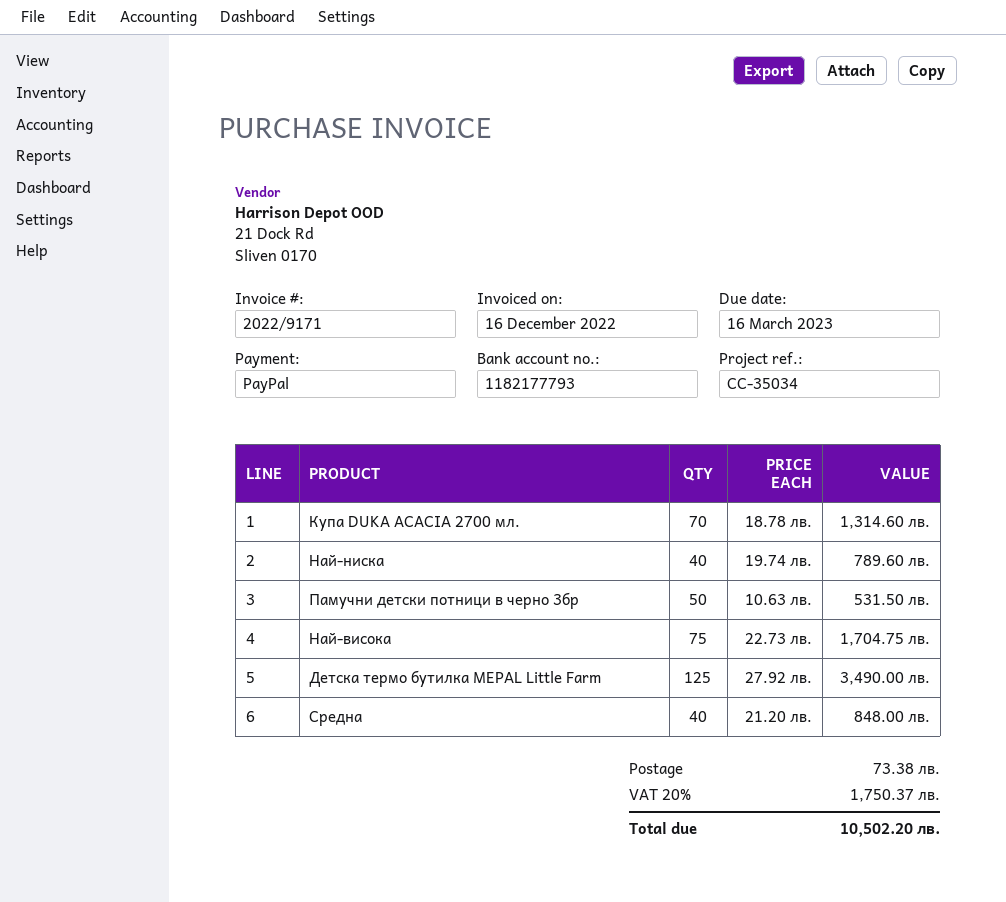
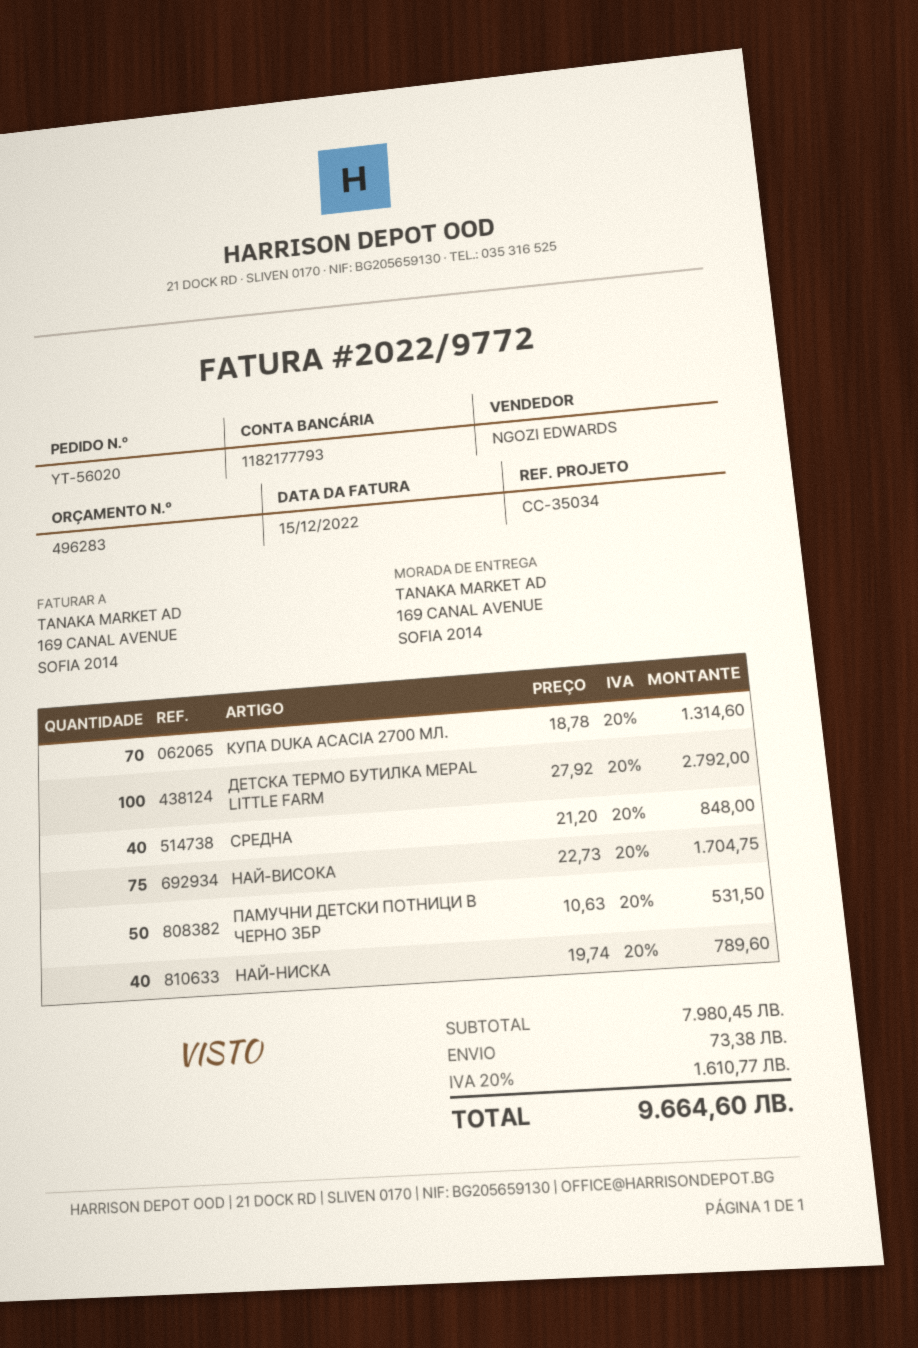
invoice number: 2022/9171 -> 2022/9772
invoice date: 2022-12-16 -> 2022-12-15
Детска термо бутилка MEPAL Little Farm: 125 x 27.92 = 3490.00 -> 100 x 27.92 = 2792.00
tax: 20% = 1750.37 -> 20% = 1610.77
total: 10502.20 -> 9664.60

